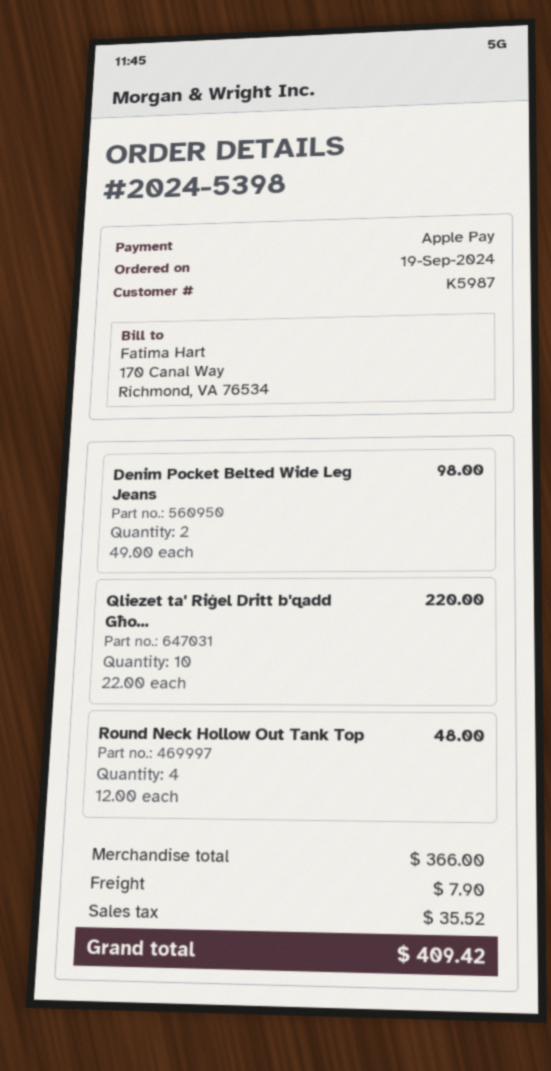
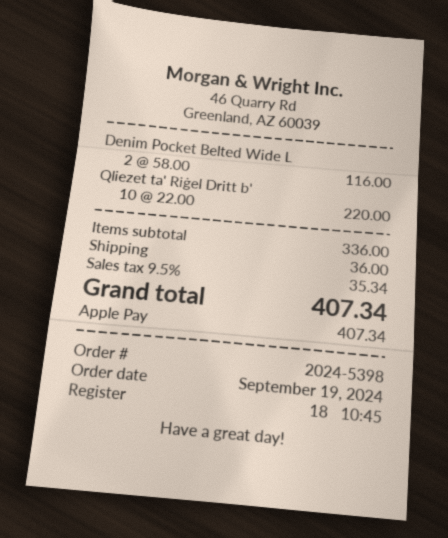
Denim Pocket Belted Wide Leg Jeans: 2 x 49.00 = 98.00 -> 2 x 58.00 = 116.00
Round Neck Hollow Out Tank Top: 4 x 12.00 = 48.00 -> none
subtotal: 366.00 -> 336.00
shipping: 7.90 -> 36.00
tax: 35.52 -> 35.34
total: 409.42 -> 407.34

